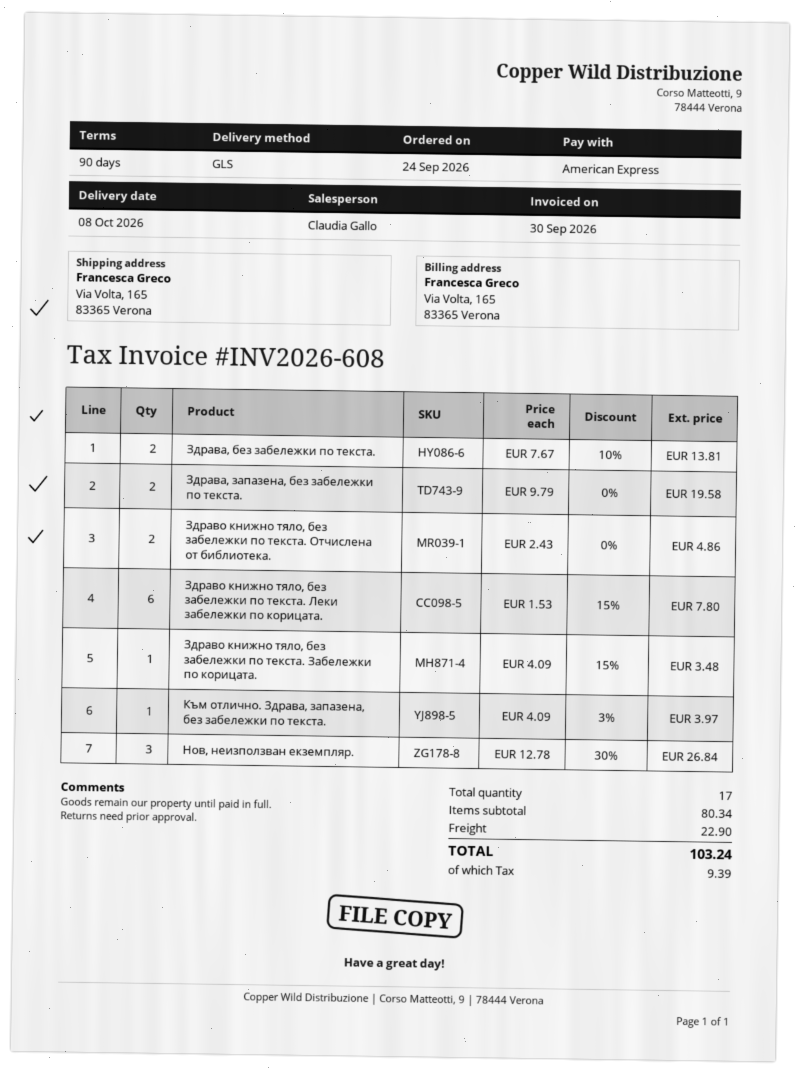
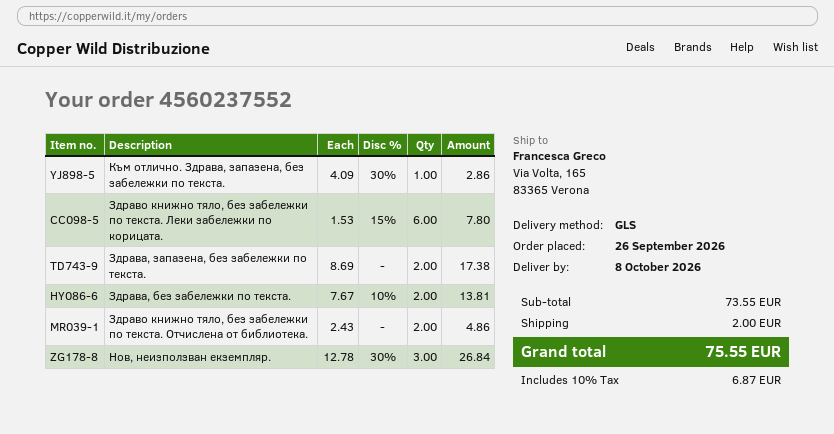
order date: 2026-09-24 -> 2026-09-26
Здрава, запазена, без забележки по текста.: 2 x 9.79 = 19.58 -> 2 x 8.69 = 17.38
Здраво книжно тяло, без забележки по текста. Забележки по корицата.: 1 x 4.09 - 15% = 3.48 -> none
Към отлично. Здрава, запазена, без забележки по текста.: 1 x 4.09 - 3% = 3.97 -> 1 x 4.09 - 30% = 2.86
subtotal: 80.34 -> 73.55
shipping: 22.90 -> 2.00
tax: 9.39 -> 6.87
total: 103.24 -> 75.55

